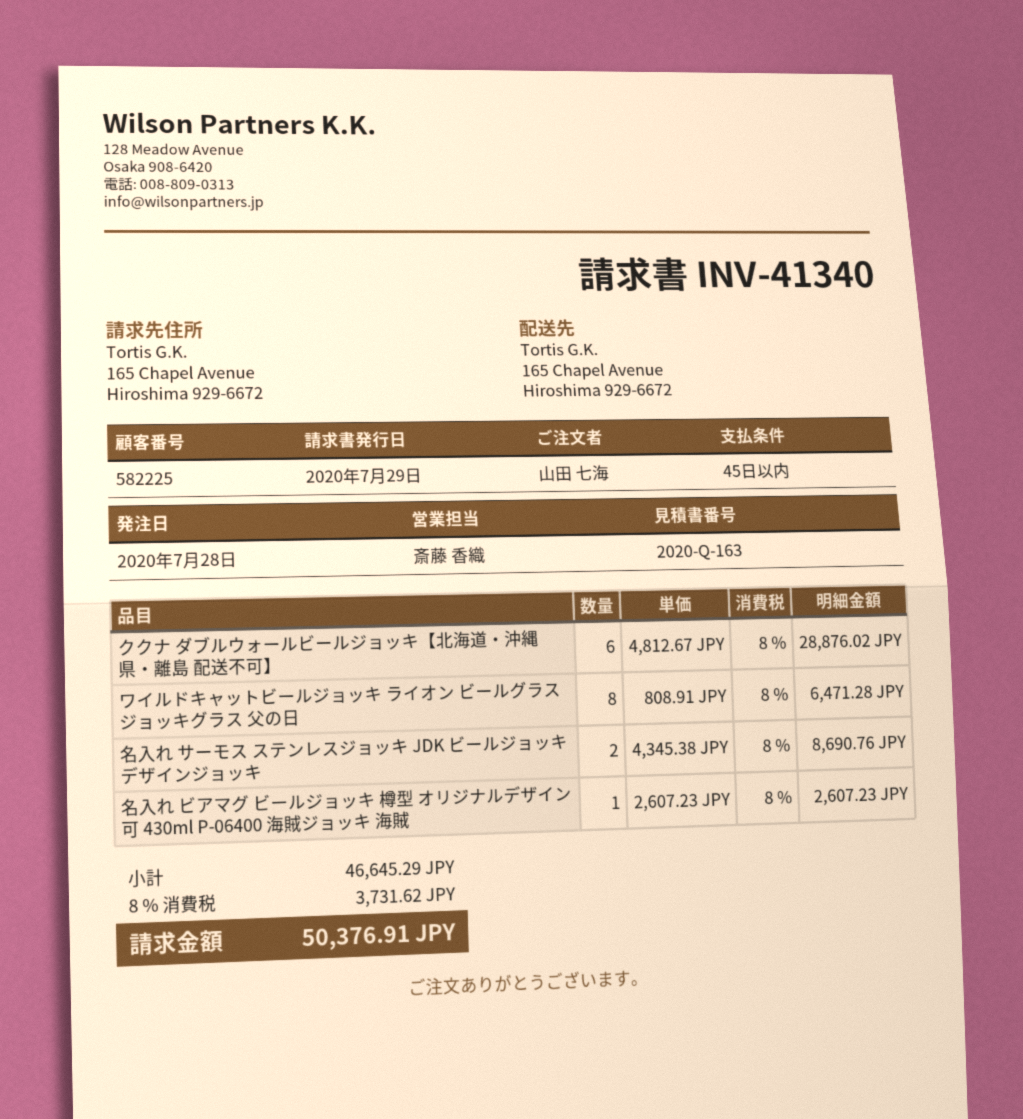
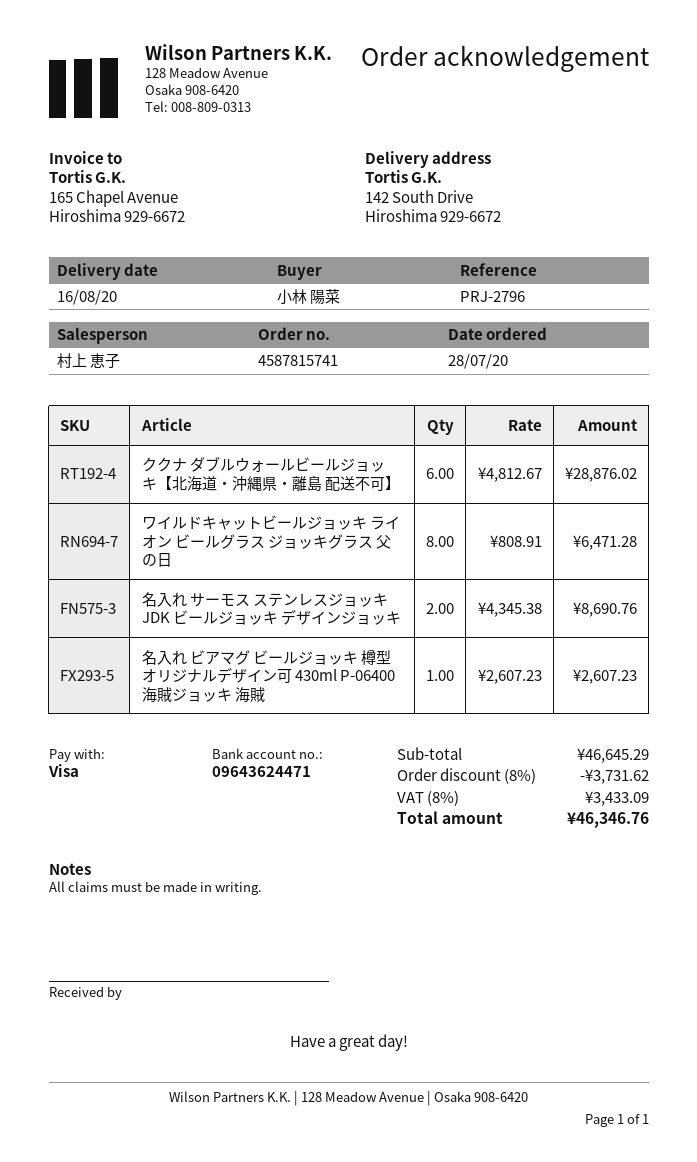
ordered by: 山田 七海 -> 小林 陽菜
sales rep: 斎藤 香織 -> 村上 恵子
ship to: 165 Chapel Avenue, Hiroshima 929-6672 -> 142 South Drive, Hiroshima 929-6672
discount: none -> 8% = 3731.62
tax: 8% = 3731.62 -> 8% = 3433.09
total: 50376.91 -> 46346.76

